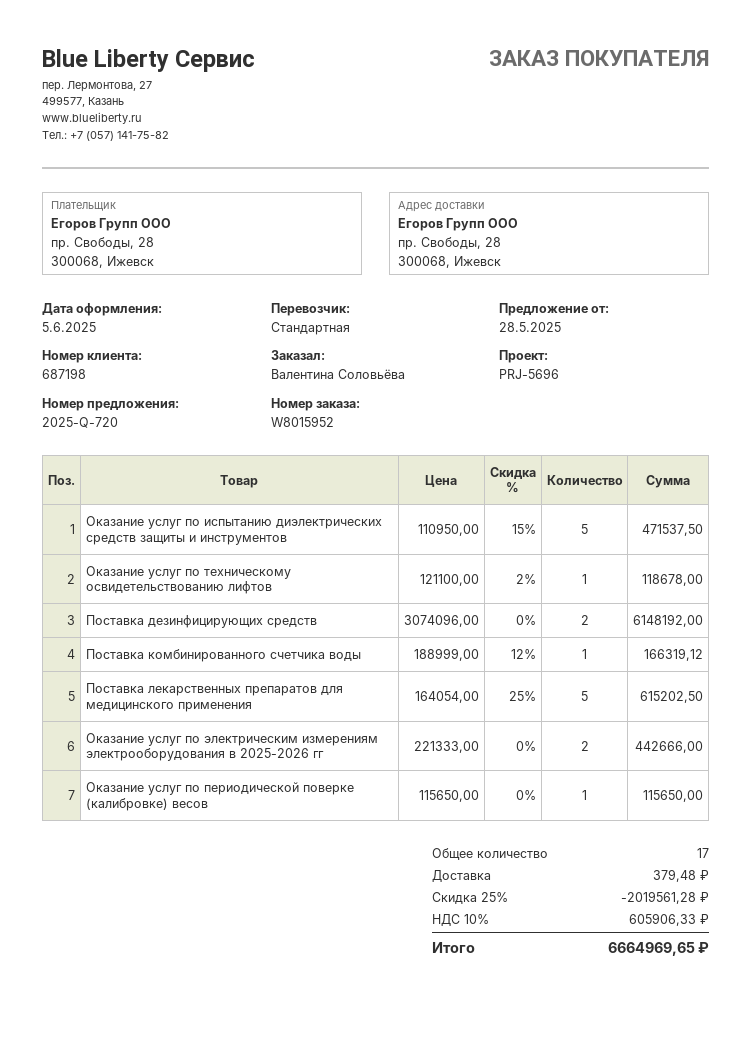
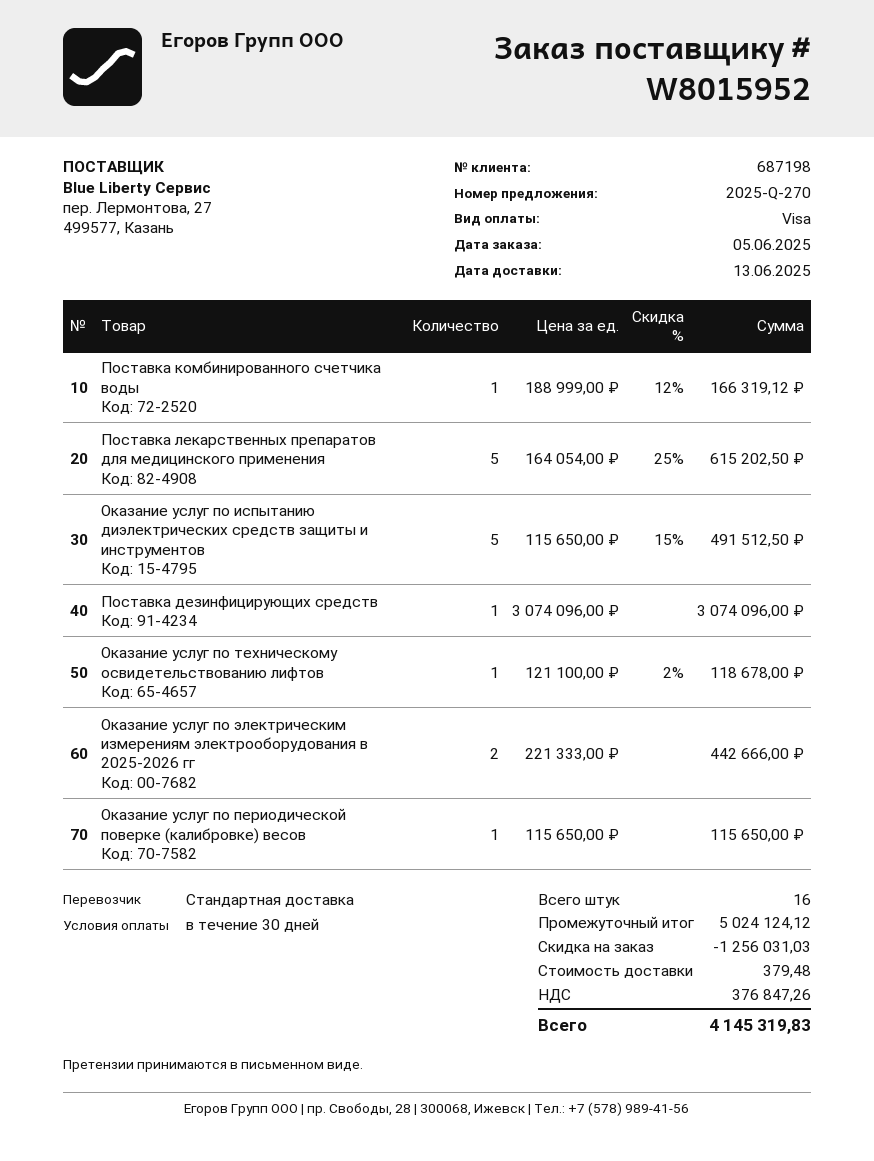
quote number: 2025-Q-720 -> 2025-Q-270
Оказание услуг по испытанию диэлектрических средств защиты и инструментов: 5 x 110950.00 - 15% = 471537.50 -> 5 x 115650.00 - 15% = 491512.50
Поставка дезинфицирующих средств: 2 x 3074096.00 = 6148192.00 -> 1 x 3074096.00 = 3074096.00
total quantity: 17 -> 16
discount: 2019561.28 -> 1256031.03
tax: 605906.33 -> 376847.26
total: 6664969.65 -> 4145319.83

